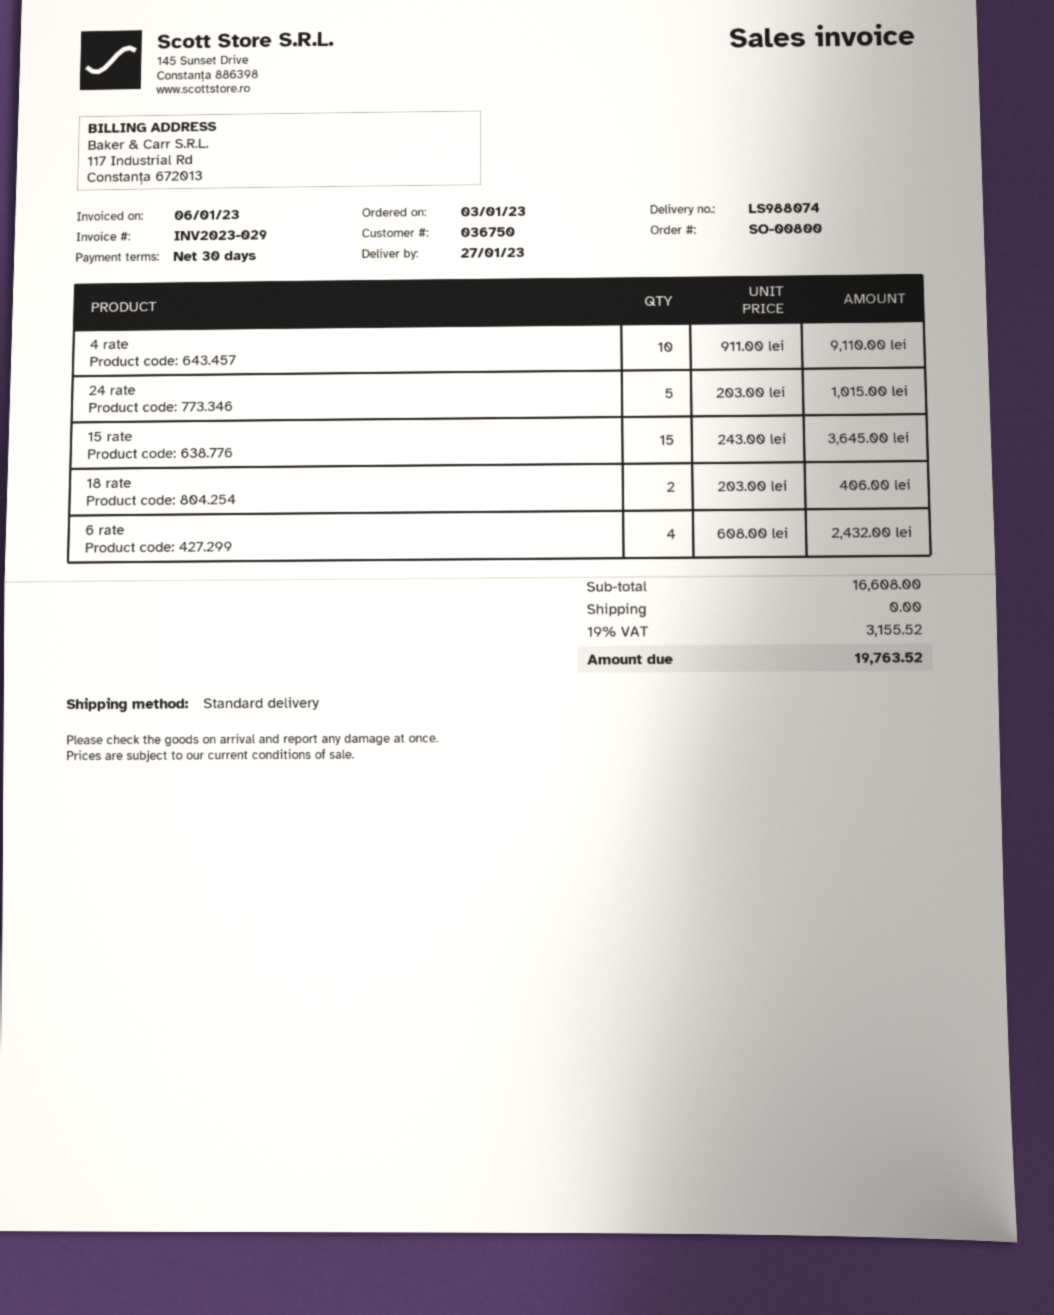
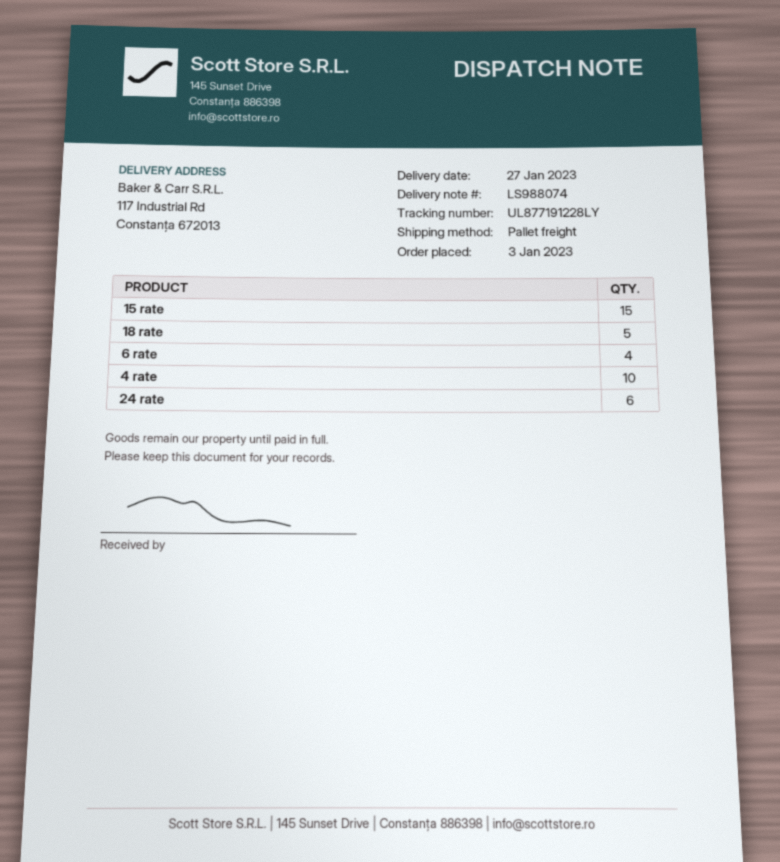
shipping method: standard -> pallet freight
24 rate: 5 -> 6
18 rate: 2 -> 5

